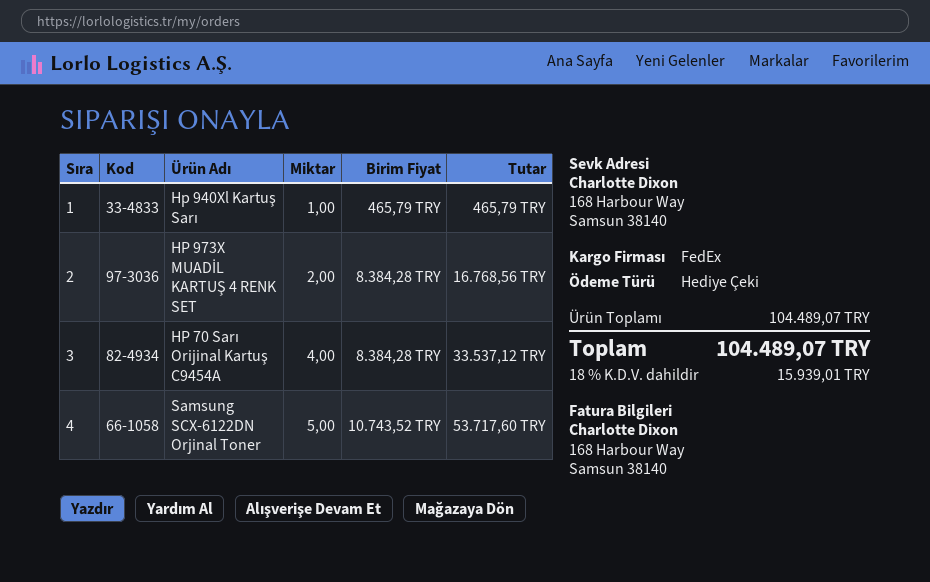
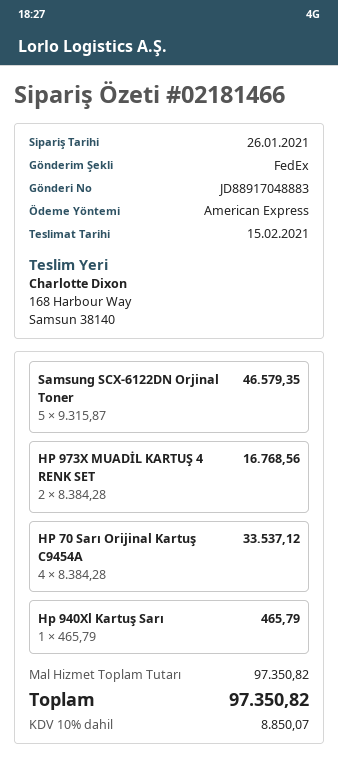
payment method: gift card -> American Express
Samsung SCX-6122DN Orjinal Toner: 5 x 10743.52 = 53717.60 -> 5 x 9315.87 = 46579.35
subtotal: 104489.07 -> 97350.82
tax: 18% = 15939.01 -> 10% = 8850.07
total: 104489.07 -> 97350.82

